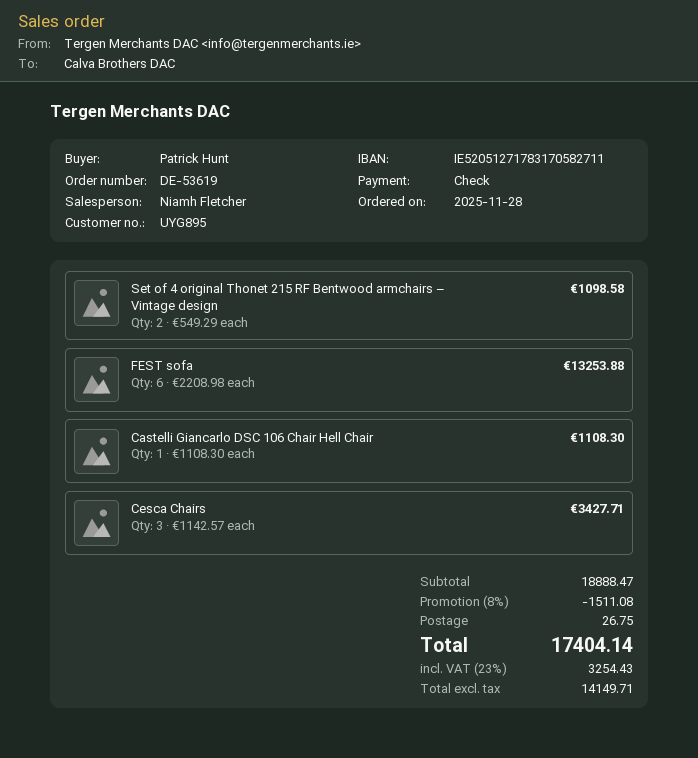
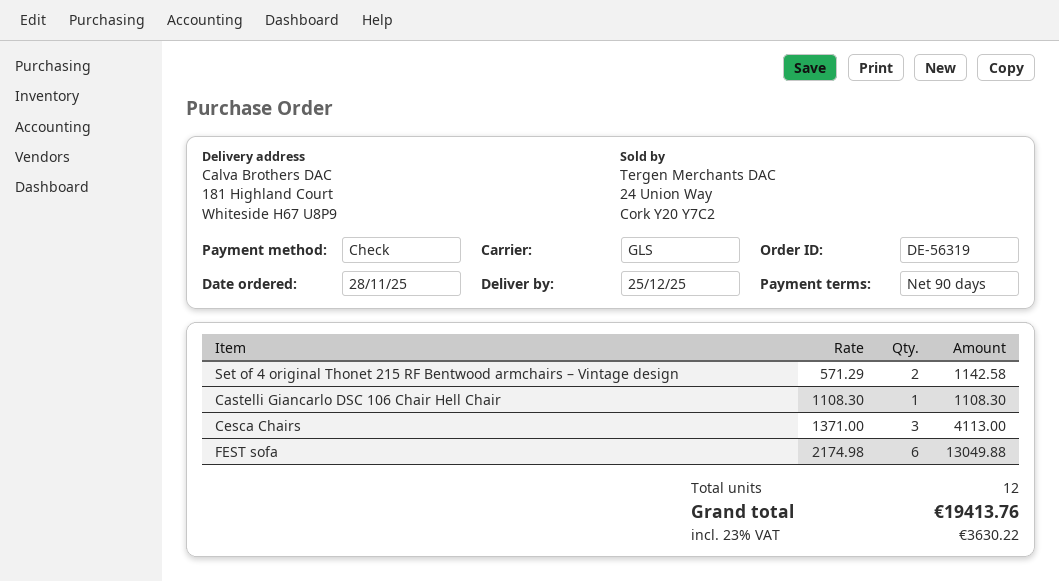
order number: DE-53619 -> DE-56319
Set of 4 original Thonet 215 RF Bentwood armchairs – Vintage design: 2 x 549.29 = 1098.58 -> 2 x 571.29 = 1142.58
FEST sofa: 6 x 2208.98 = 13253.88 -> 6 x 2174.98 = 13049.88
Cesca Chairs: 3 x 1142.57 = 3427.71 -> 3 x 1371.00 = 4113.00
discount: 8% = 1511.08 -> none
shipping: 26.75 -> none
tax: 23% = 3254.43 -> 23% = 3630.22
total: 17404.14 -> 19413.76

